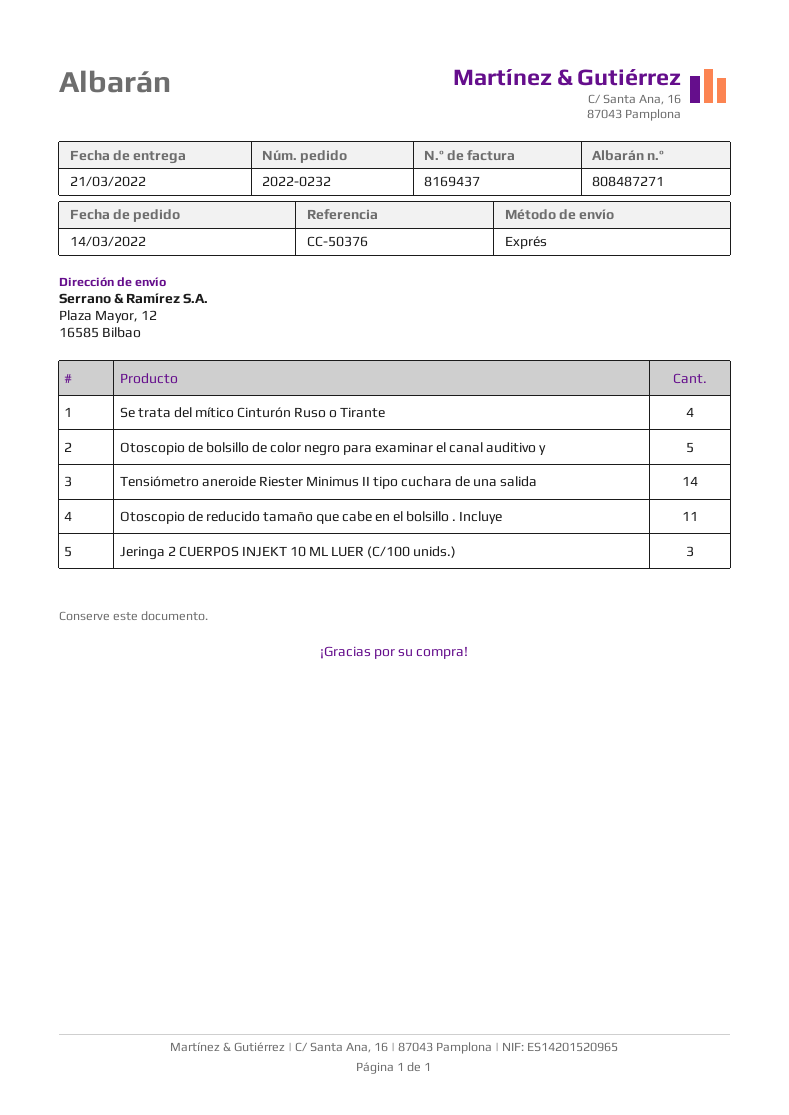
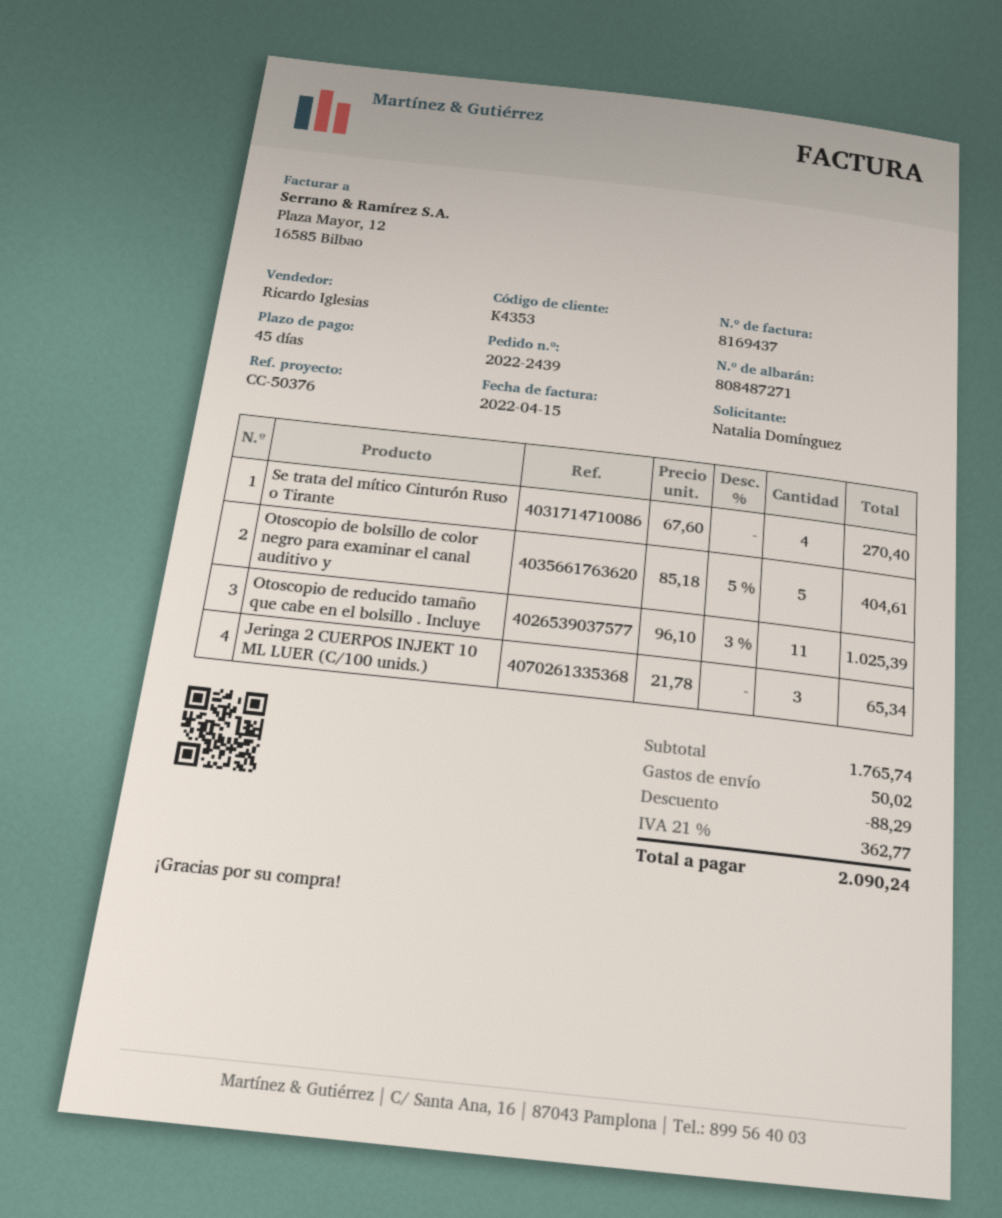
order number: 2022-0232 -> 2022-2439
Tensiómetro aneroide Riester Minimus II tipo cuchara de una salida: 14 -> none

